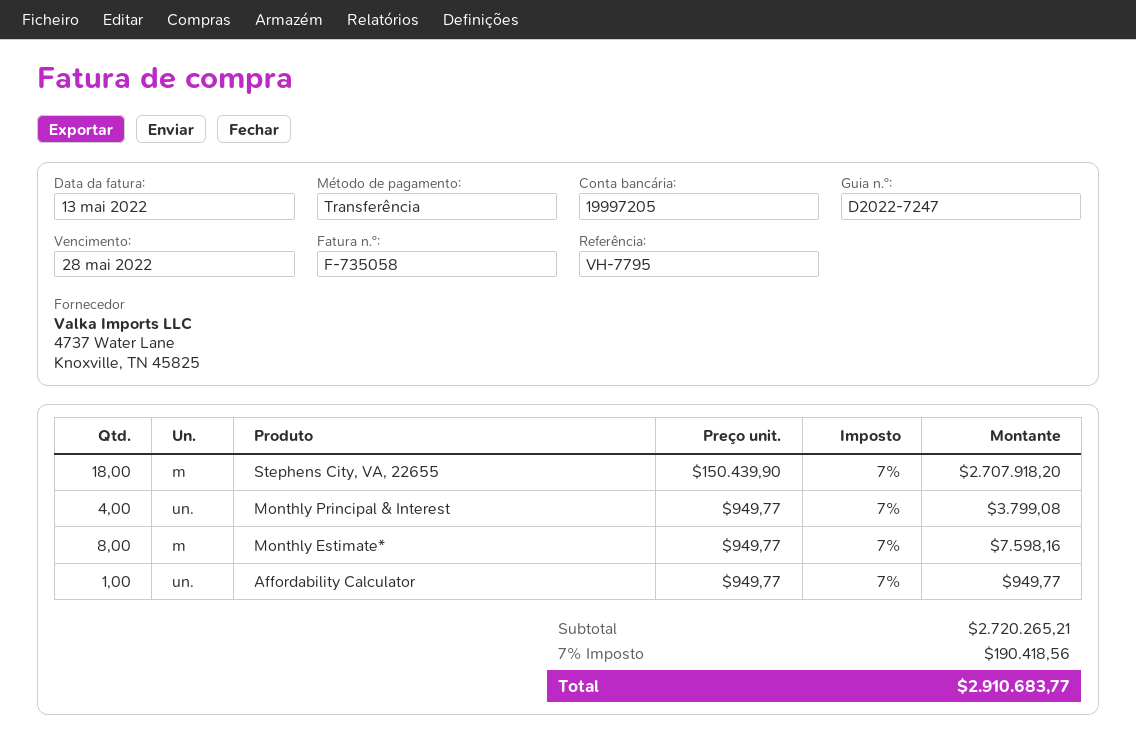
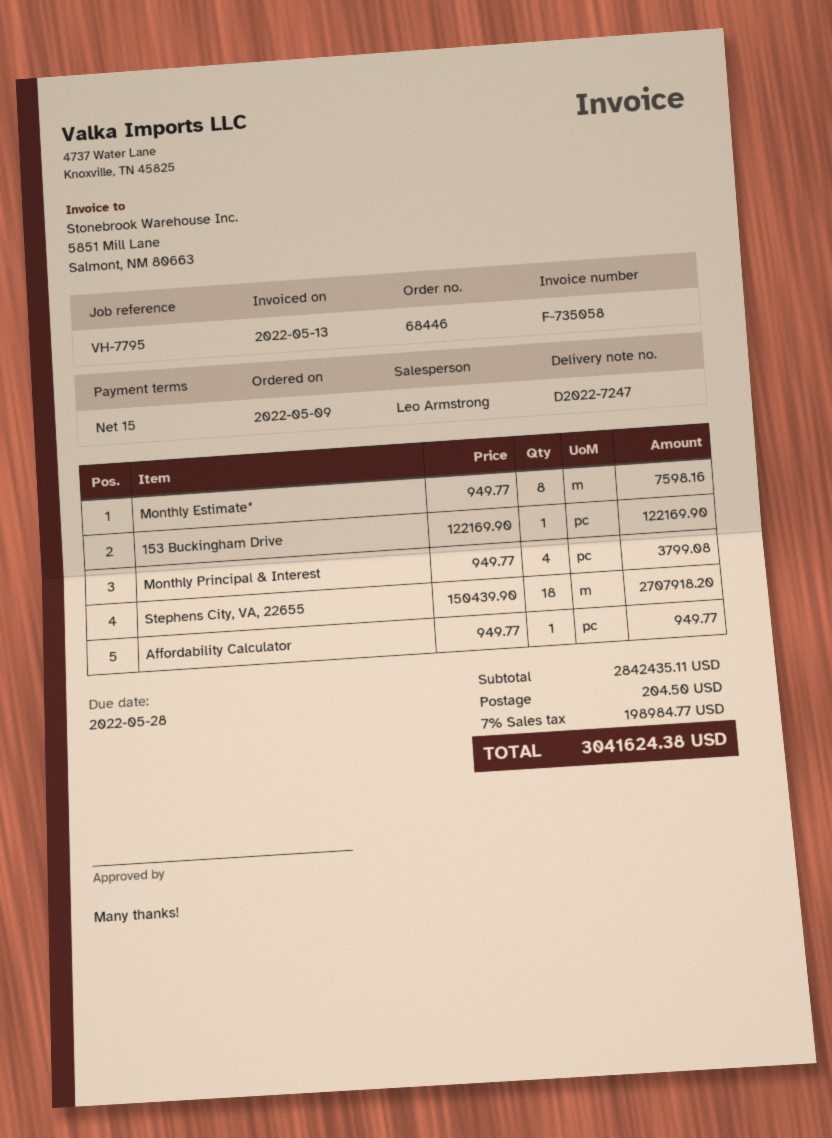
153 Buckingham Drive: none -> 1 x 122169.90 = 122169.90
subtotal: 2720265.21 -> 2842435.11
shipping: none -> 204.50
tax: 7% = 190418.56 -> 7% = 198984.77
total: 2910683.77 -> 3041624.38

